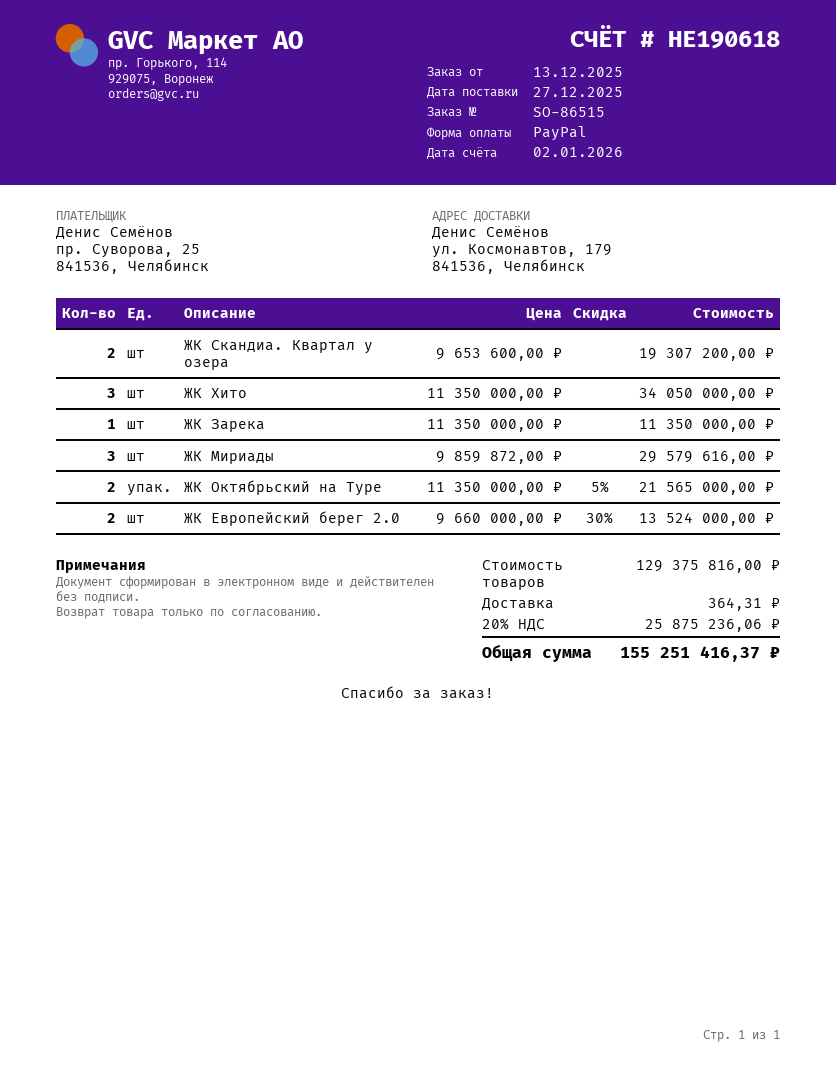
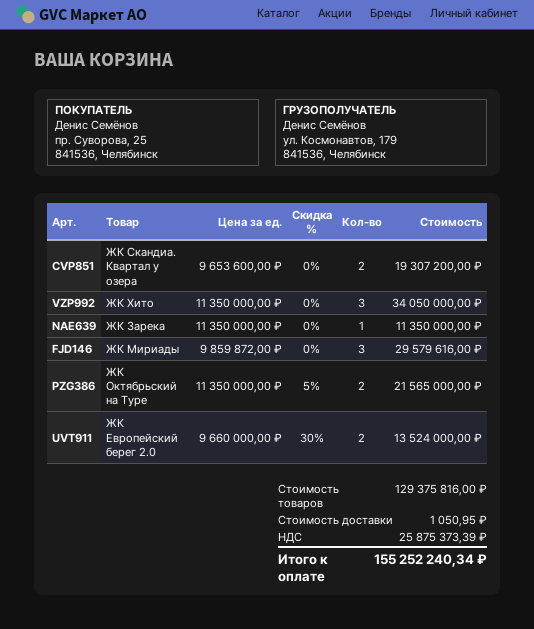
shipping: 364.31 -> 1050.95
tax: 25875236.06 -> 25875373.39
total: 155251416.37 -> 155252240.34

